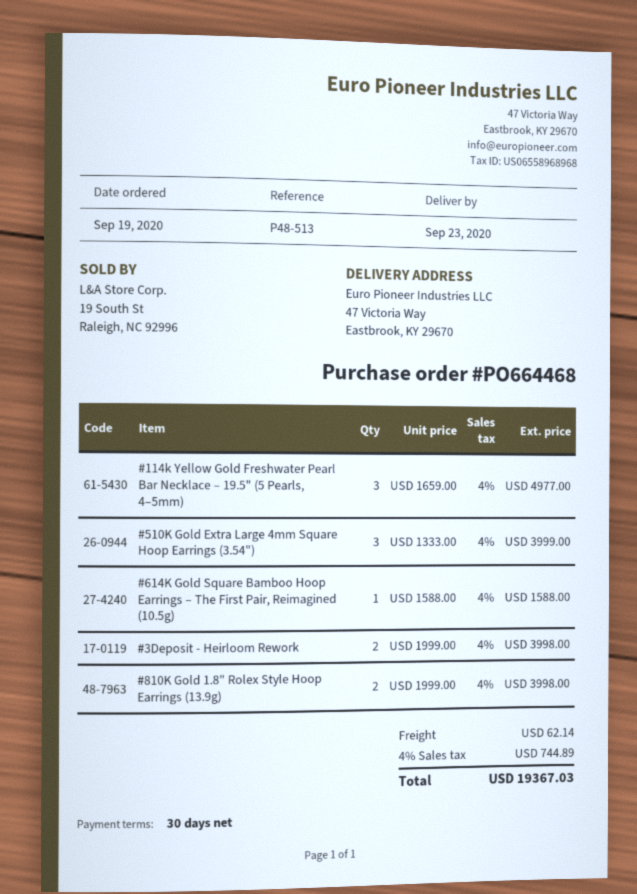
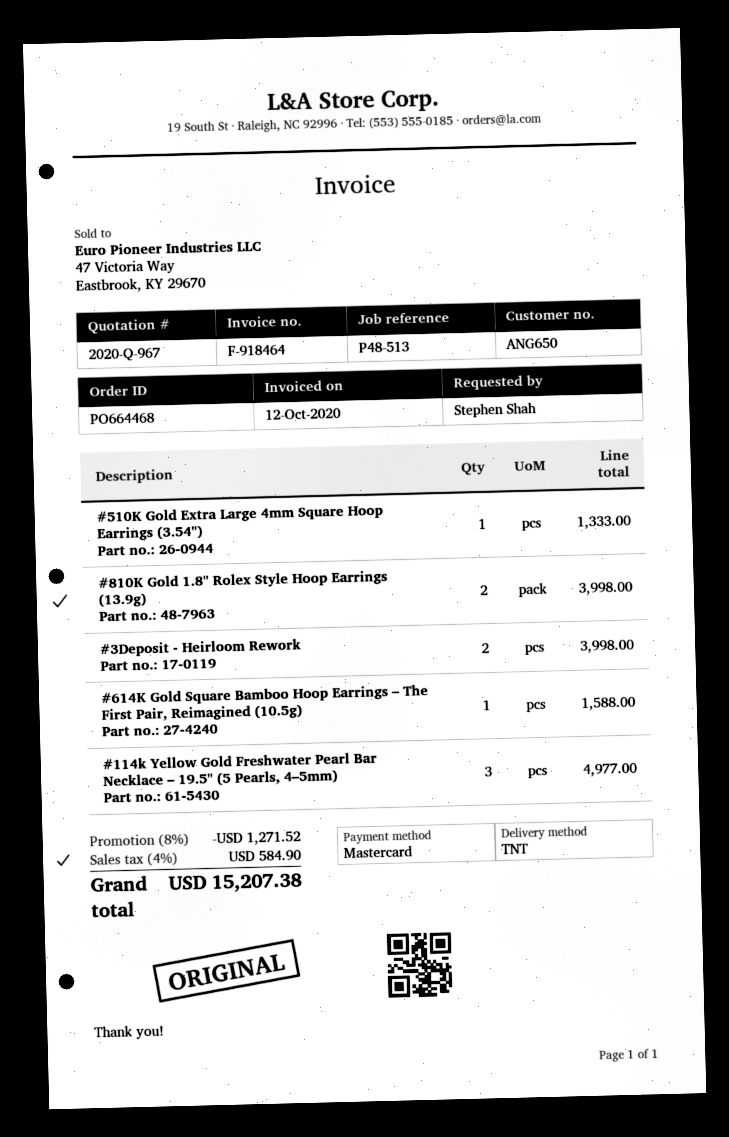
#510K Gold Extra Large 4mm Square Hoop Earrings (3.54"): 3 for 3999.00 -> 1 for 1333.00
discount: none -> 8% = 1271.52
shipping: 62.14 -> none
tax: 4% = 744.89 -> 4% = 584.90
total: 19367.03 -> 15207.38

